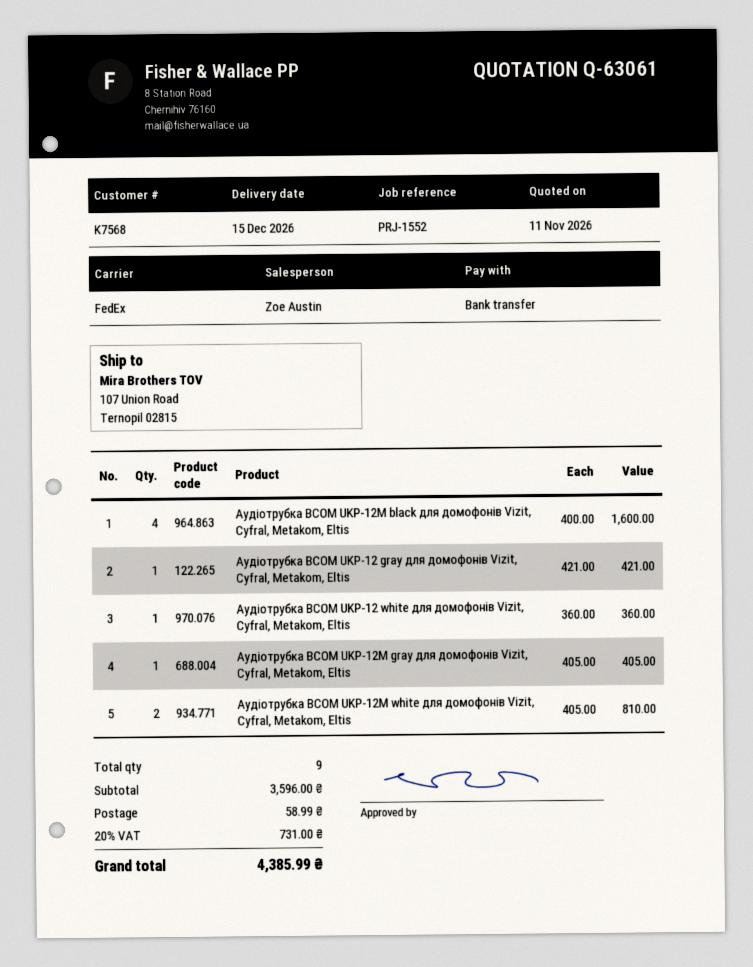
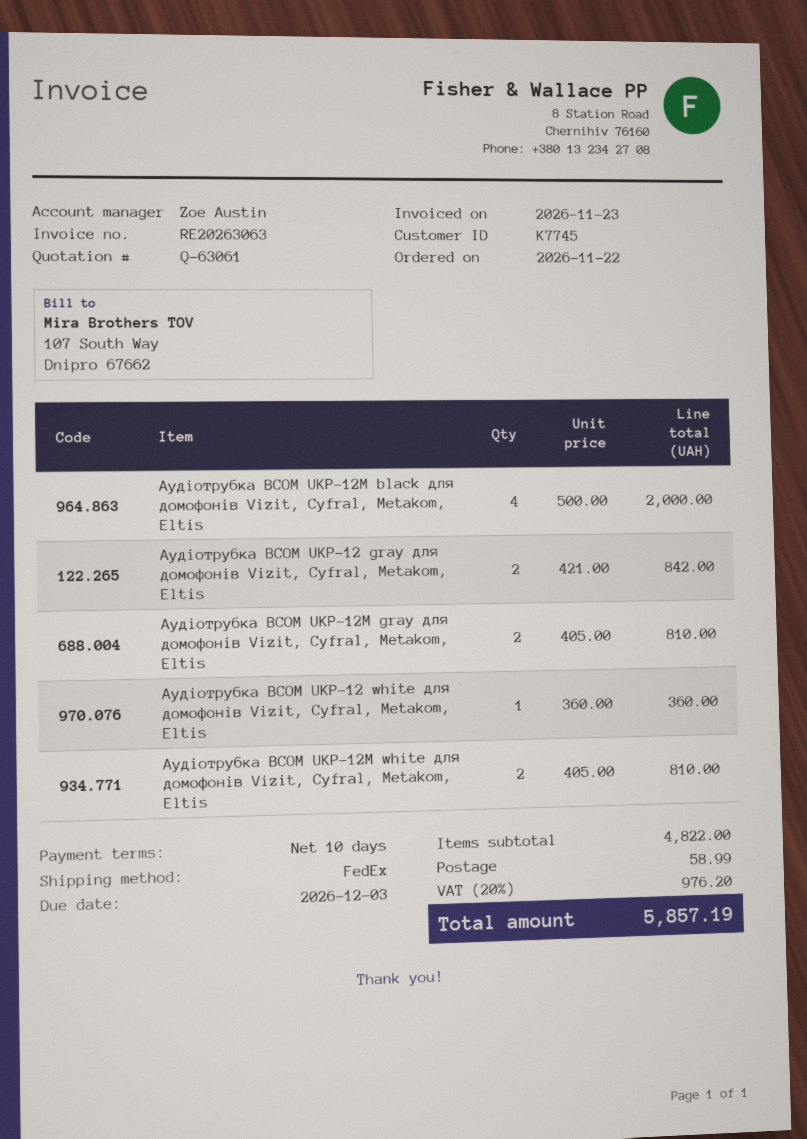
customer number: K7568 -> K7745
Аудіотрубка BCOM UKP-12M black для домофонів Vizit, Cyfral, Metakom, Eltis: 4 x 400.00 = 1600.00 -> 4 x 500.00 = 2000.00
Аудіотрубка BCOM UKP-12 gray для домофонів Vizit, Cyfral, Metakom, Eltis: 1 x 421.00 = 421.00 -> 2 x 421.00 = 842.00
Аудіотрубка BCOM UKP-12M gray для домофонів Vizit, Cyfral, Metakom, Eltis: 1 x 405.00 = 405.00 -> 2 x 405.00 = 810.00
subtotal: 3596.00 -> 4822.00
tax: 20% = 731.00 -> 20% = 976.20
total: 4385.99 -> 5857.19

